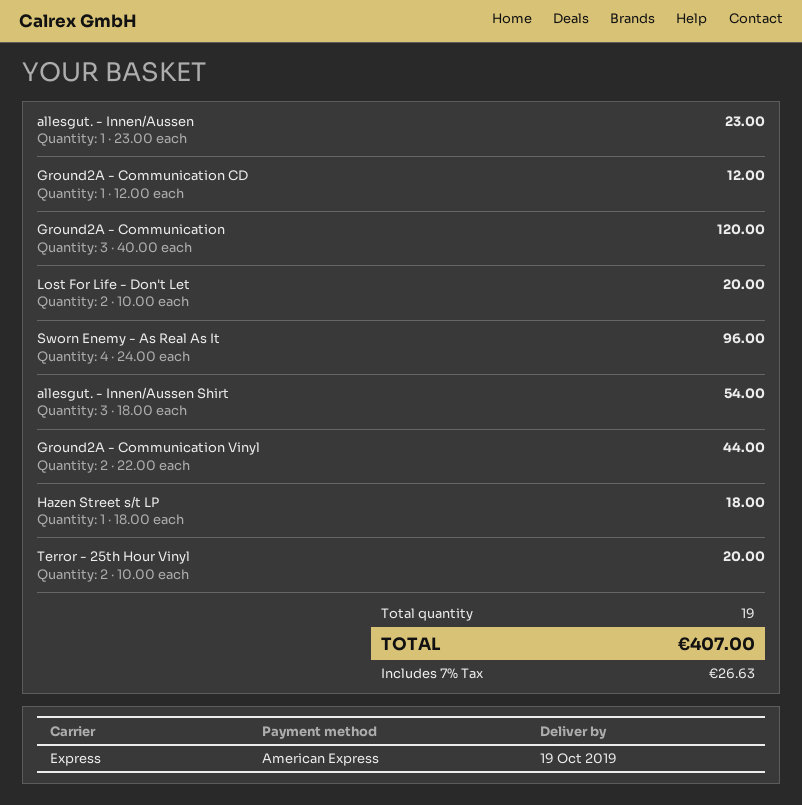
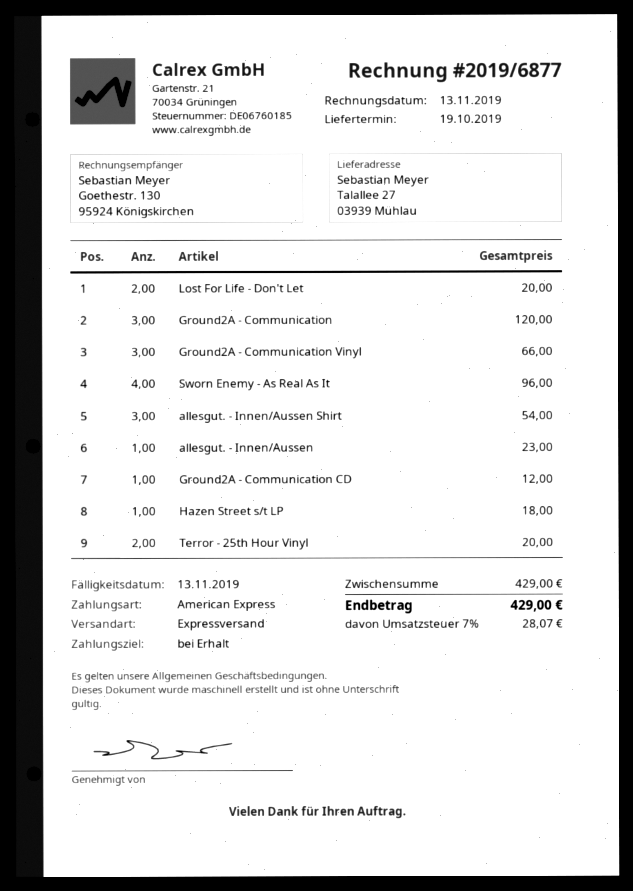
Ground2A - Communication Vinyl: 2 for 44.00 -> 3 for 66.00
tax: 7% = 26.63 -> 7% = 28.07
total: 407.00 -> 429.00

